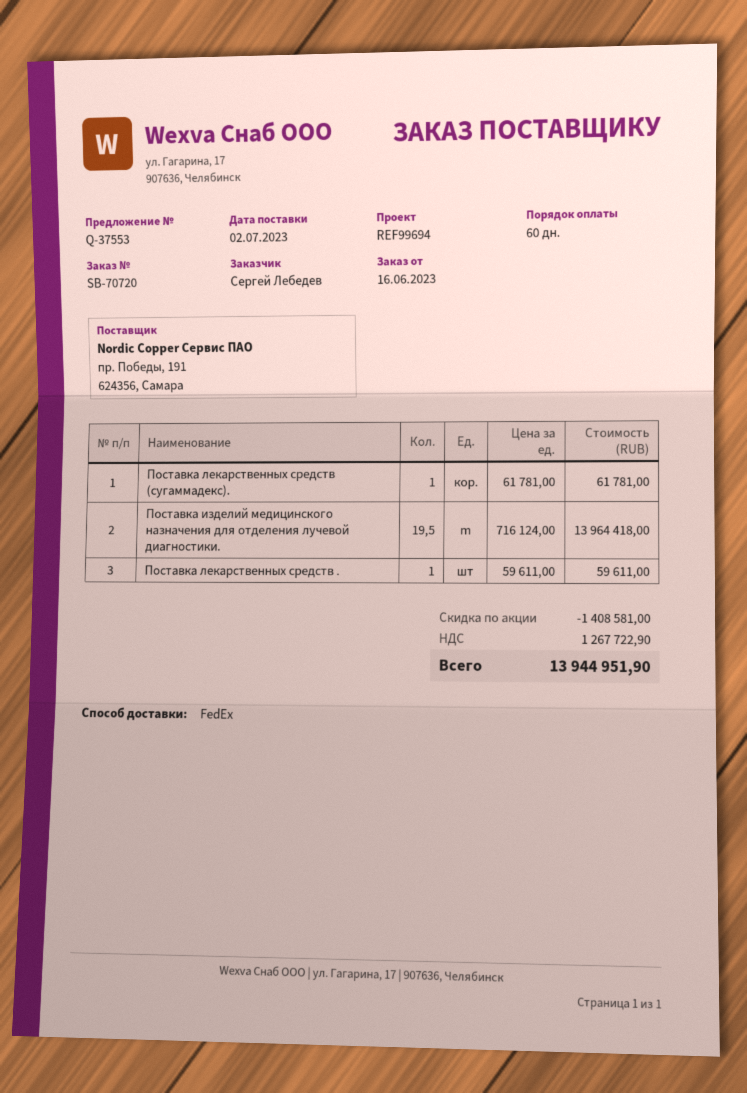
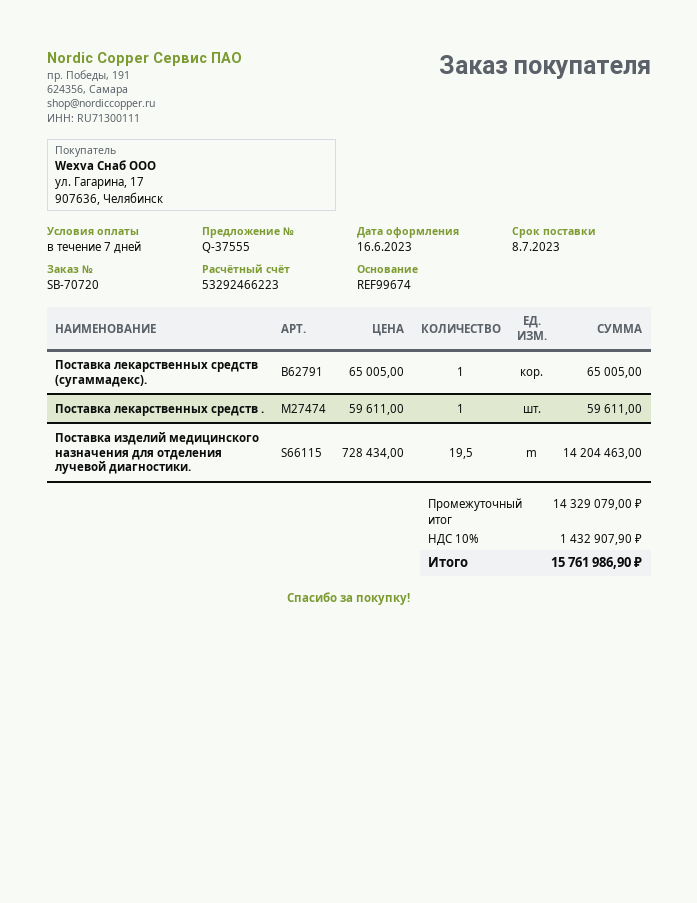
quote number: Q-37553 -> Q-37555
delivery date: 2023-07-02 -> 2023-07-08
payment terms: 60 days -> 7 days
reference: REF99694 -> REF99674
Поставка лекарственных средств (сугаммадекс).: 1 x 61781.00 = 61781.00 -> 1 x 65005.00 = 65005.00
Поставка изделий медицинского назначения для отделения лучевой диагностики.: 19.5 x 716124.00 = 13964418.00 -> 19.5 x 728434.00 = 14204463.00
discount: 1408581.00 -> none
tax: 1267722.90 -> 1432907.90
total: 13944951.90 -> 15761986.90

